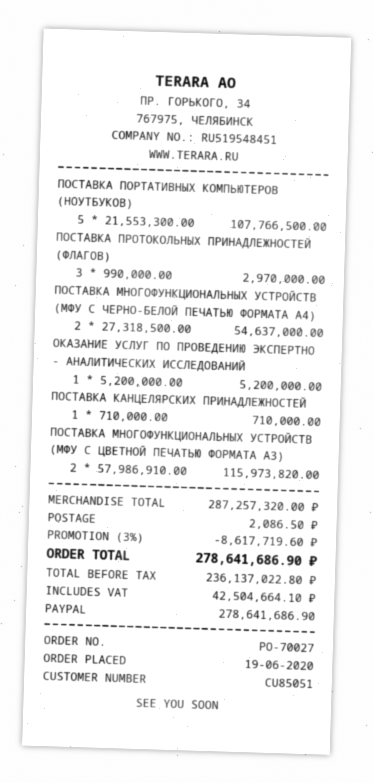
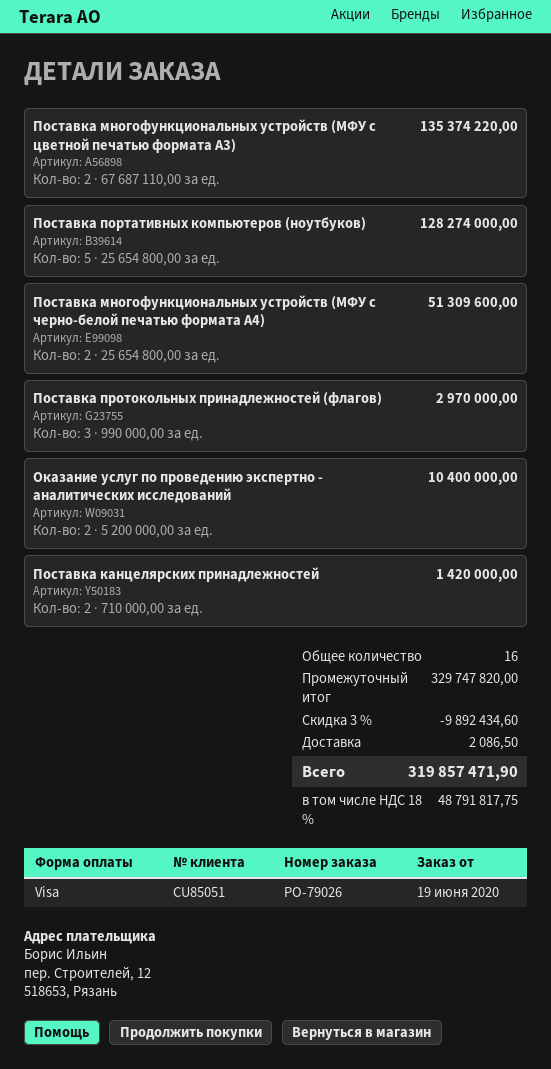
order number: PO-70027 -> PO-79026
payment method: PayPal -> Visa
ПОСТАВКА ПОРТАТИВНЫХ КОМПЬЮТЕРОВ (НОУТБУКОВ): 5 x 21553300.00 = 107766500.00 -> 5 x 25654800.00 = 128274000.00
ПОСТАВКА МНОГОФУНКЦИОНАЛЬНЫХ УСТРОЙСТВ (МФУ С ЧЕРНО-БЕЛОЙ ПЕЧАТЬЮ ФОРМАТА А4): 2 x 27318500.00 = 54637000.00 -> 2 x 25654800.00 = 51309600.00
ОКАЗАНИЕ УСЛУГ ПО ПРОВЕДЕНИЮ ЭКСПЕРТНО - АНАЛИТИЧЕСКИХ ИССЛЕДОВАНИЙ: 1 x 5200000.00 = 5200000.00 -> 2 x 5200000.00 = 10400000.00
ПОСТАВКА КАНЦЕЛЯРСКИХ ПРИНАДЛЕЖНОСТЕЙ: 1 x 710000.00 = 710000.00 -> 2 x 710000.00 = 1420000.00
ПОСТАВКА МНОГОФУНКЦИОНАЛЬНЫХ УСТРОЙСТВ (МФУ С ЦВЕТНОЙ ПЕЧАТЬЮ ФОРМАТА А3): 2 x 57986910.00 = 115973820.00 -> 2 x 67687110.00 = 135374220.00
subtotal: 287257320.00 -> 329747820.00
discount: 3% = 8617719.60 -> 3% = 9892434.60
tax: 42504664.10 -> 48791817.75
total: 278641686.90 -> 319857471.90

